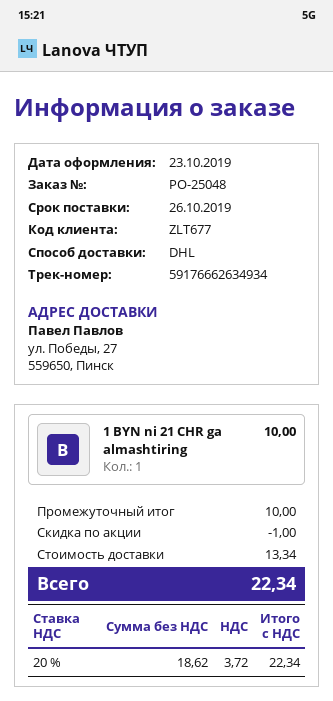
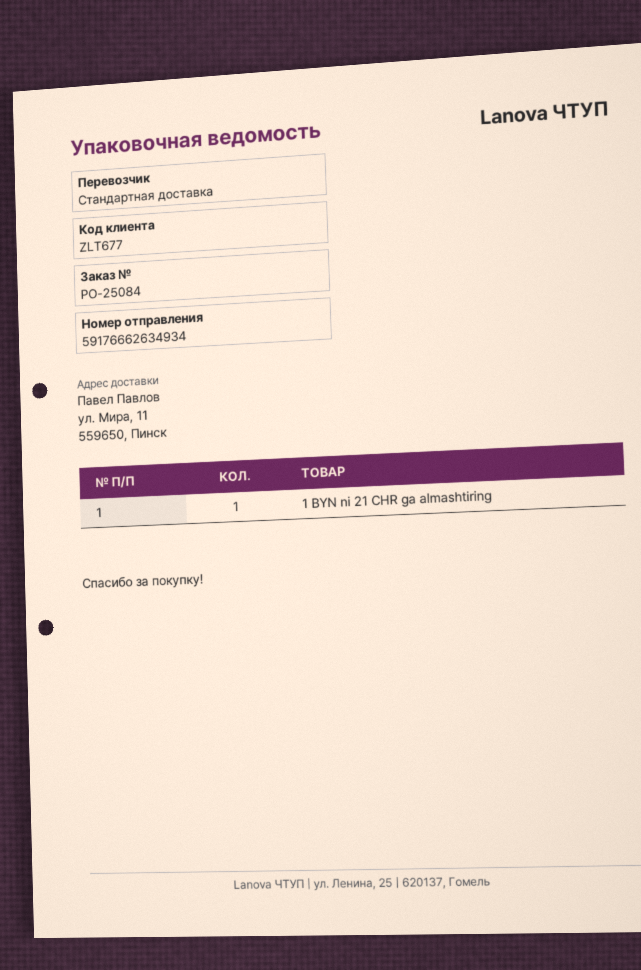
order number: PO-25048 -> PO-25084
shipping method: DHL -> standard
ship to: ул. Победы, 27, 559650, Пинск -> ул. Мира, 11, 559650, Пинск

